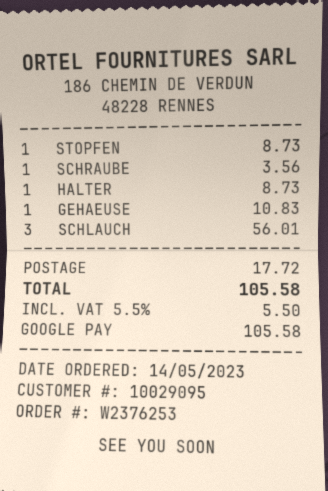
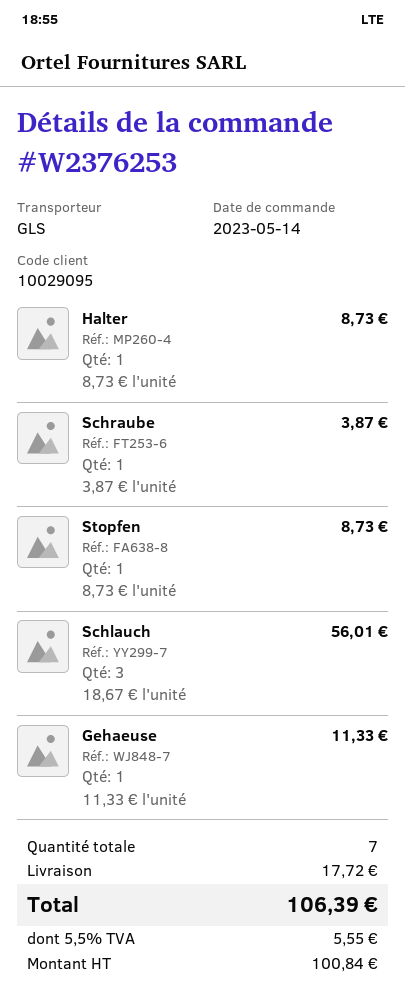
SCHRAUBE: 1 for 3.56 -> 1 for 3.87
GEHAEUSE: 1 for 10.83 -> 1 for 11.33
tax: 5.5% = 5.50 -> 5.5% = 5.55
total: 105.58 -> 106.39

